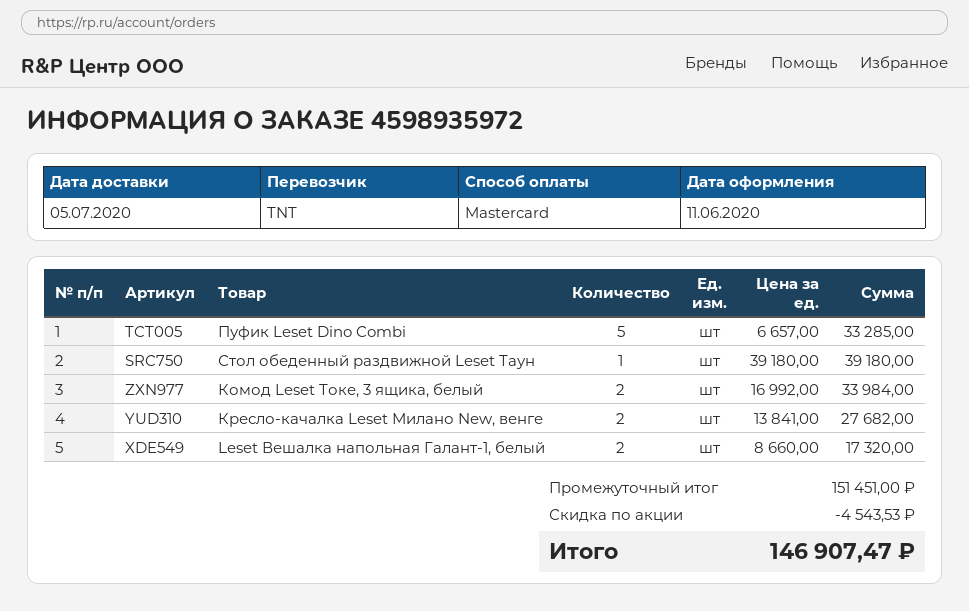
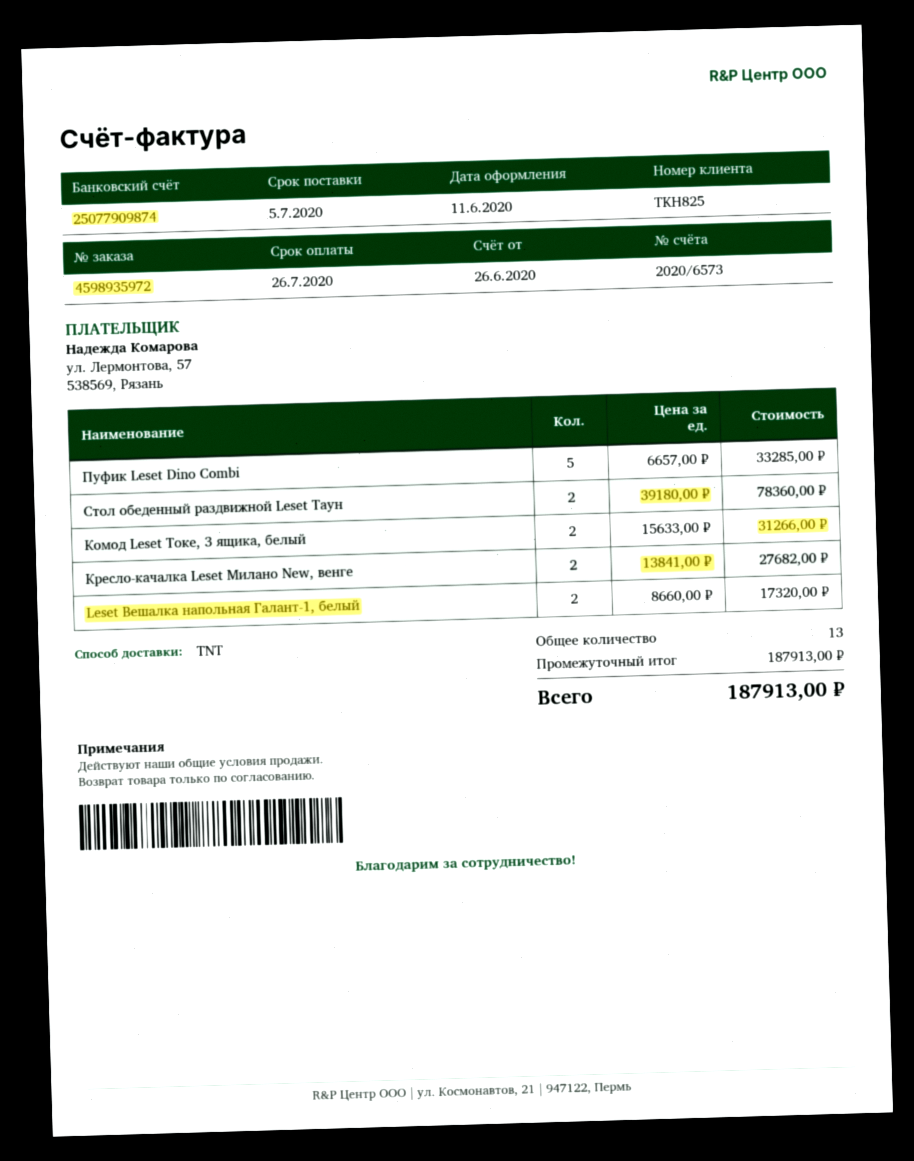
Стол обеденный раздвижной Leset Таун: 1 x 39180.00 = 39180.00 -> 2 x 39180.00 = 78360.00
Комод Leset Токе, 3 ящика, белый: 2 x 16992.00 = 33984.00 -> 2 x 15633.00 = 31266.00
subtotal: 151451.00 -> 187913.00
discount: 4543.53 -> none
total: 146907.47 -> 187913.00

